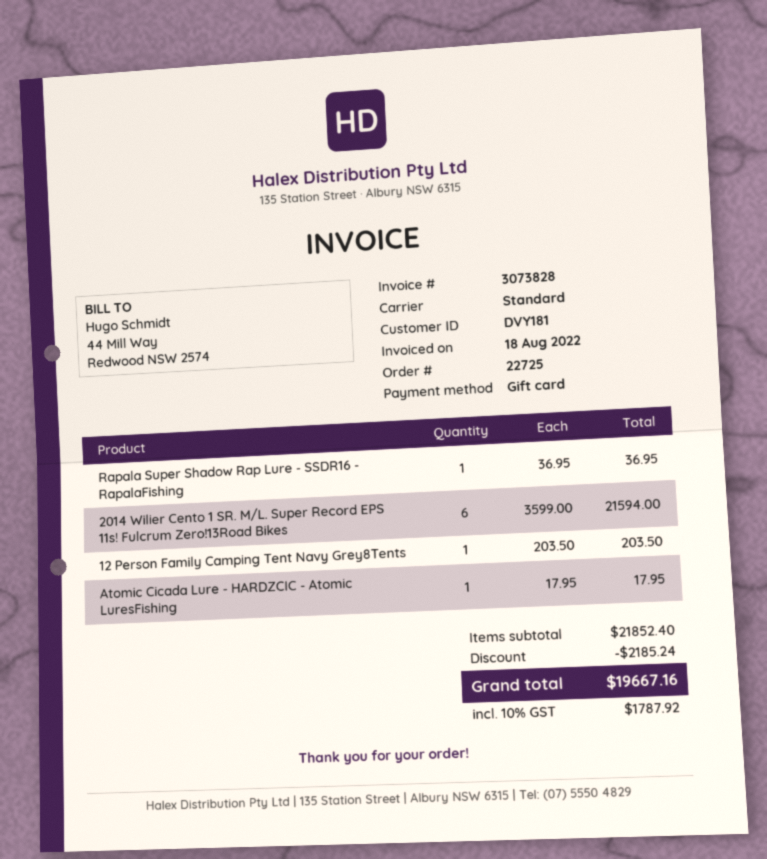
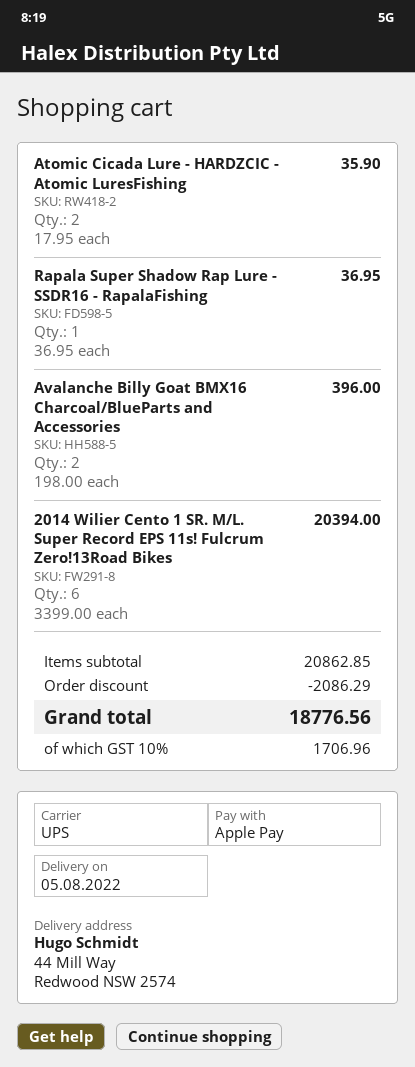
payment method: gift card -> Apple Pay
shipping method: standard -> UPS
2014 Wilier Cento 1 SR. M/L. Super Record EPS 11s! Fulcrum Zero!13Road Bikes: 6 x 3599.00 = 21594.00 -> 6 x 3399.00 = 20394.00
12 Person Family Camping Tent Navy Grey8Tents: 1 x 203.50 = 203.50 -> none
Atomic Cicada Lure - HARDZCIC - Atomic LuresFishing: 1 x 17.95 = 17.95 -> 2 x 17.95 = 35.90
Avalanche Billy Goat BMX16 Charcoal/BlueParts and Accessories: none -> 2 x 198.00 = 396.00
subtotal: 21852.40 -> 20862.85
discount: 2185.24 -> 2086.29
tax: 10% = 1787.92 -> 10% = 1706.96
total: 19667.16 -> 18776.56

